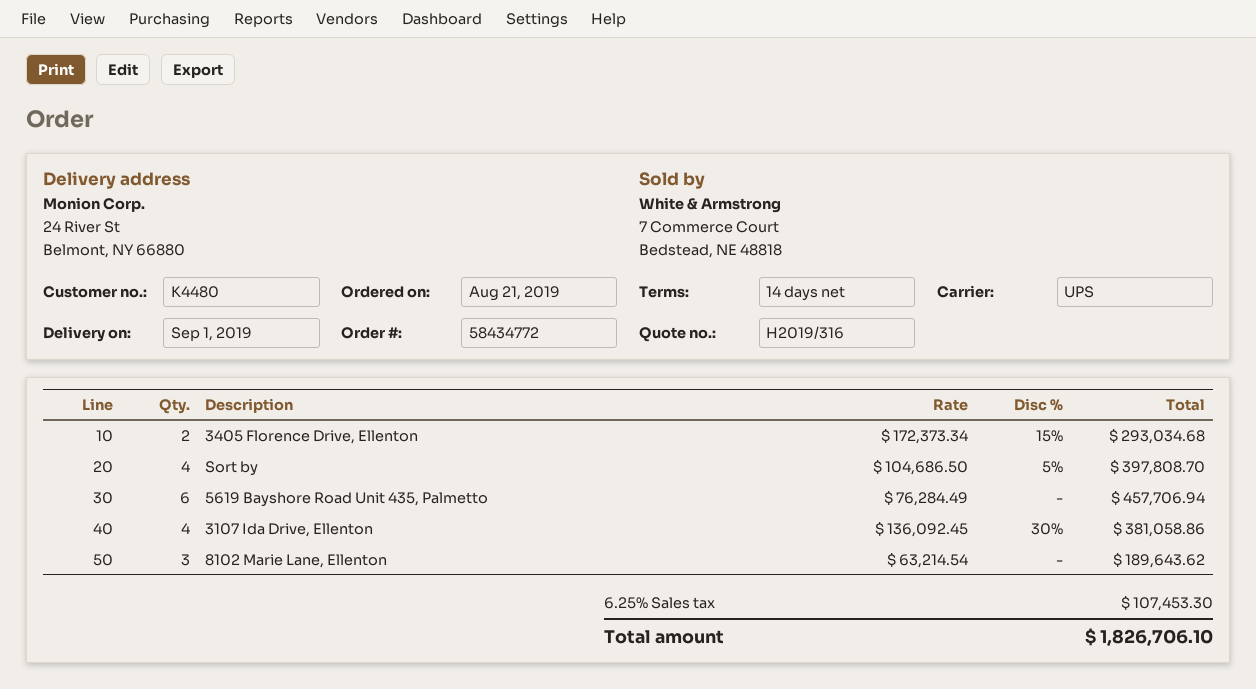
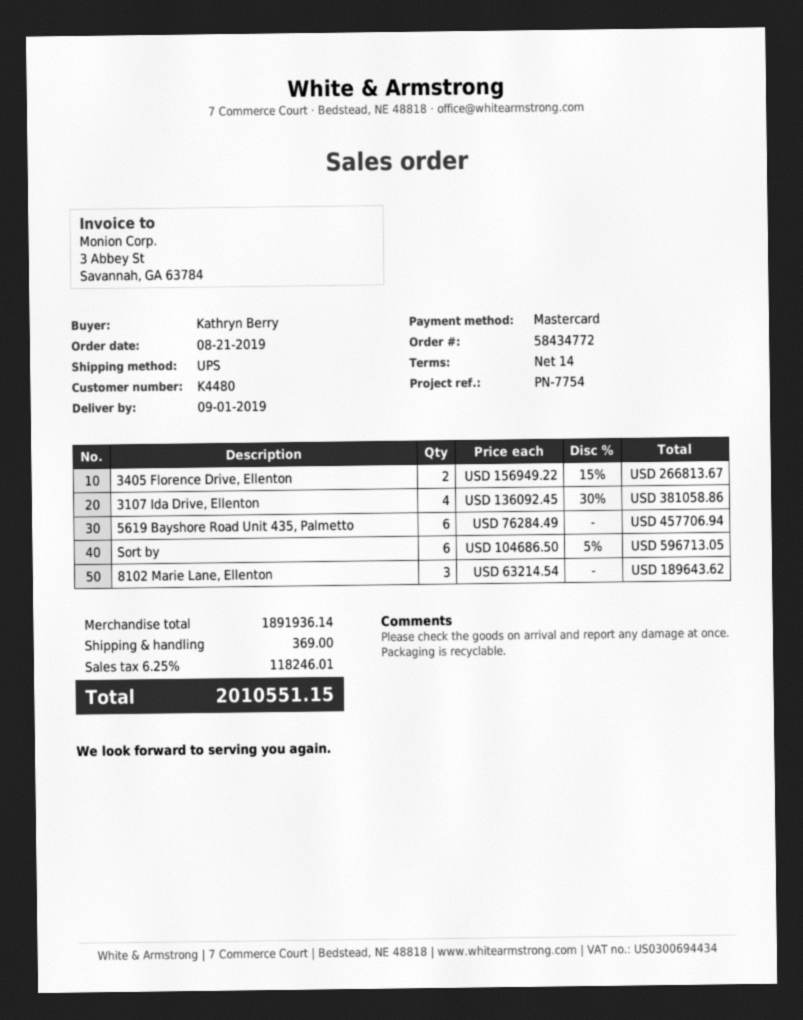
3405 Florence Drive, Ellenton: 2 x 172373.34 - 15% = 293034.68 -> 2 x 156949.22 - 15% = 266813.67
Sort by: 4 x 104686.50 - 5% = 397808.70 -> 6 x 104686.50 - 5% = 596713.05
shipping: none -> 369.00
tax: 6.25% = 107453.30 -> 6.25% = 118246.01
total: 1826706.10 -> 2010551.15

